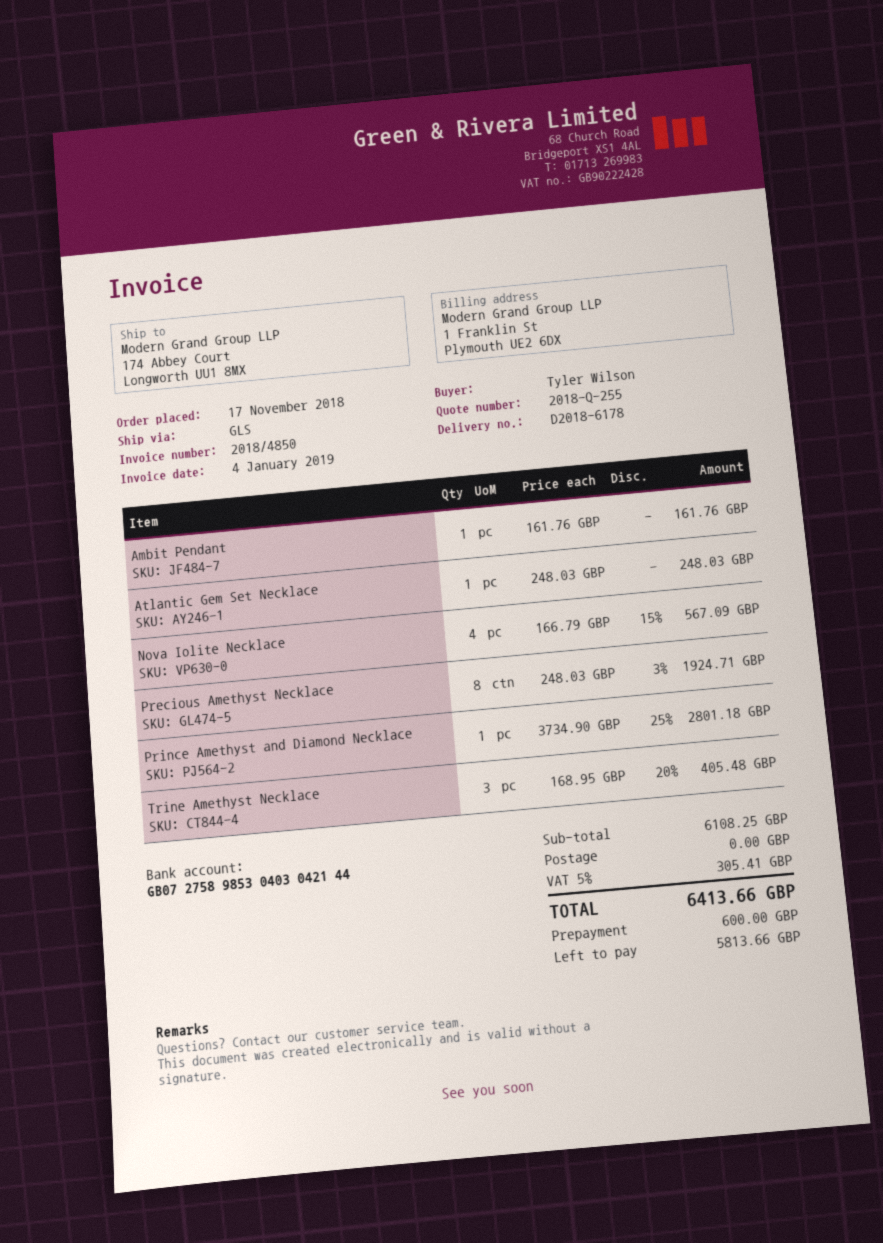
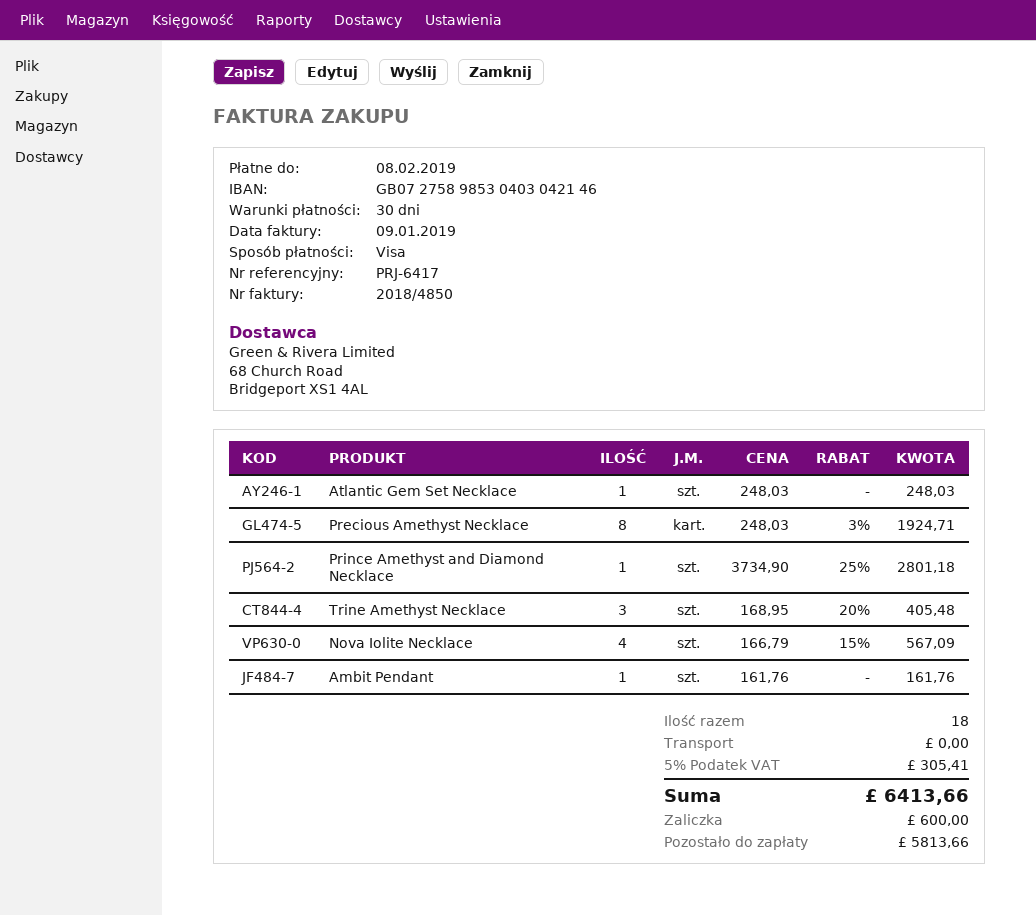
invoice date: 2019-01-04 -> 2019-01-09
bank account: GB07275898530403042144 -> GB07275898530403042146

